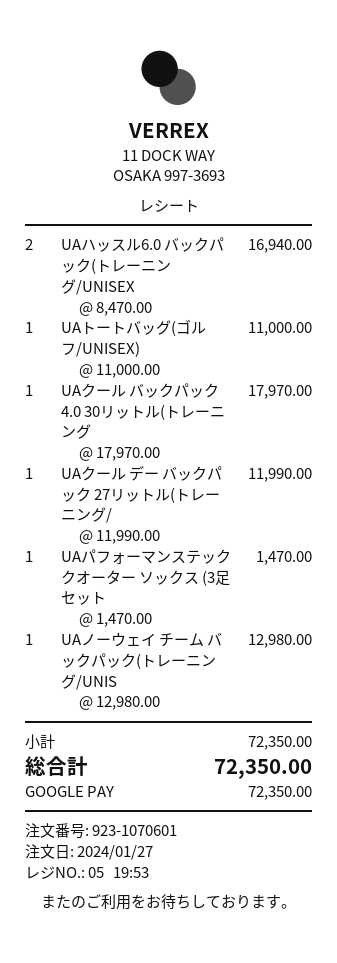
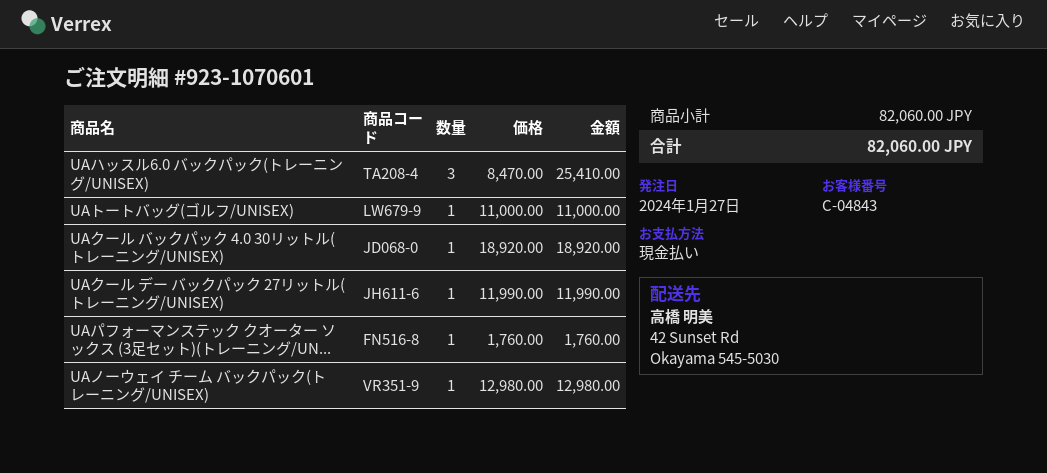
payment method: Google Pay -> cash
UAハッスル6.0 バックパック(トレーニング/UNISEX: 2 x 8470.00 = 16940.00 -> 3 x 8470.00 = 25410.00
UAクール バックパック 4.0 30リットル(トレーニング: 1 x 17970.00 = 17970.00 -> 1 x 18920.00 = 18920.00
UAパフォーマンステック クオーター ソックス (3足セット: 1 x 1470.00 = 1470.00 -> 1 x 1760.00 = 1760.00
subtotal: 72350.00 -> 82060.00
total: 72350.00 -> 82060.00

